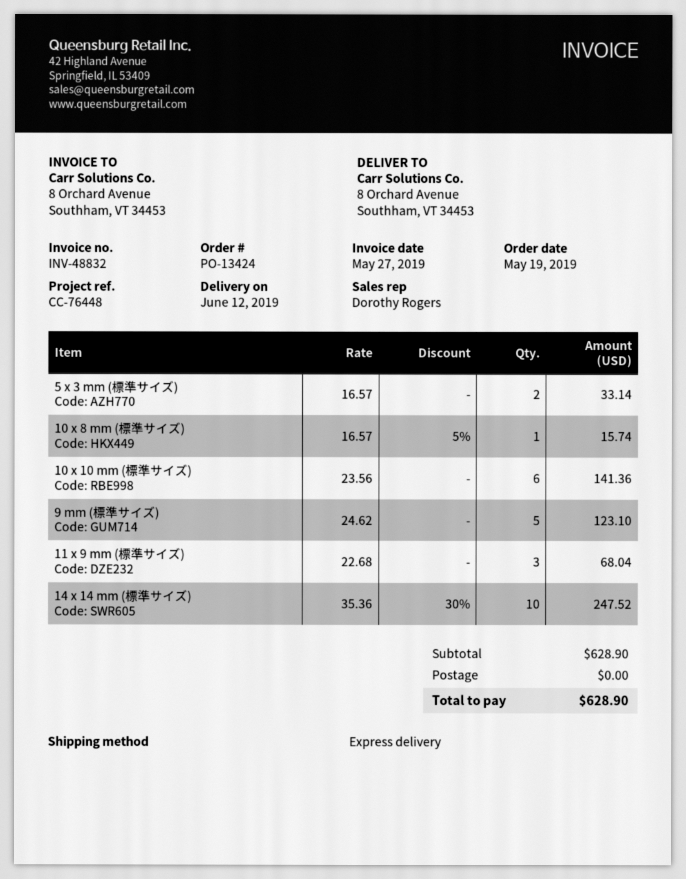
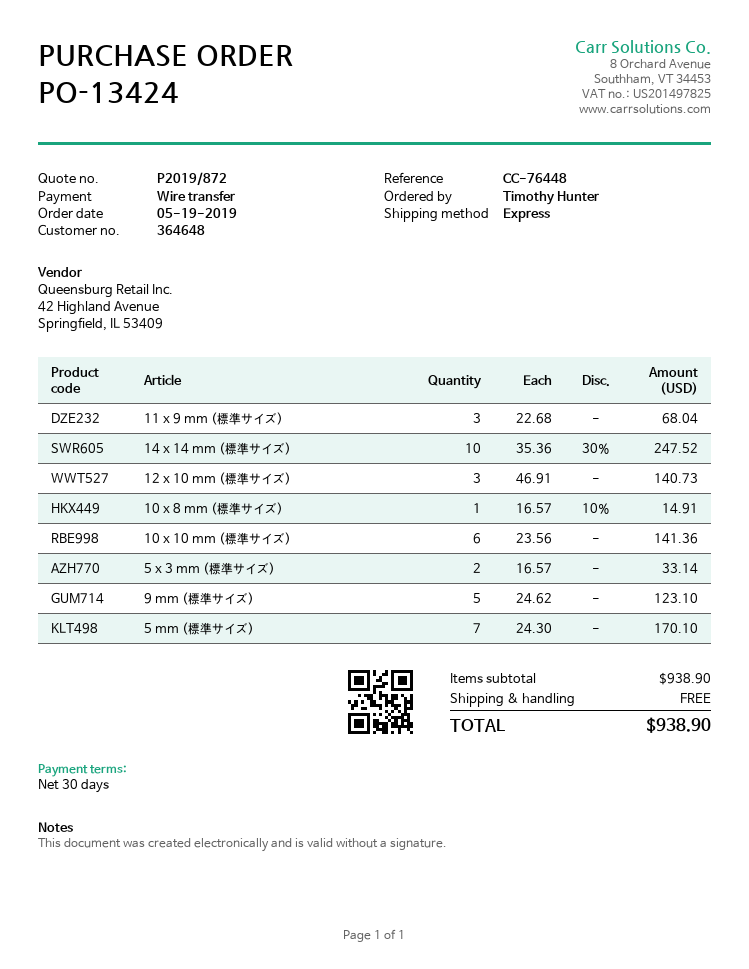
10 x 8 mm (標準サイズ): 1 x 16.57 - 5% = 15.74 -> 1 x 16.57 - 10% = 14.91
12 x 10 mm (標準サイズ): none -> 3 x 46.91 = 140.73
5 mm (標準サイズ): none -> 7 x 24.30 = 170.10
subtotal: 628.90 -> 938.90
total: 628.90 -> 938.90

